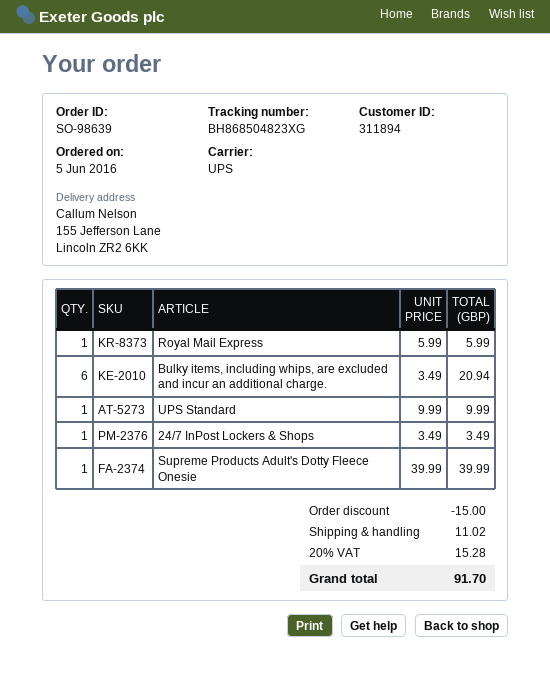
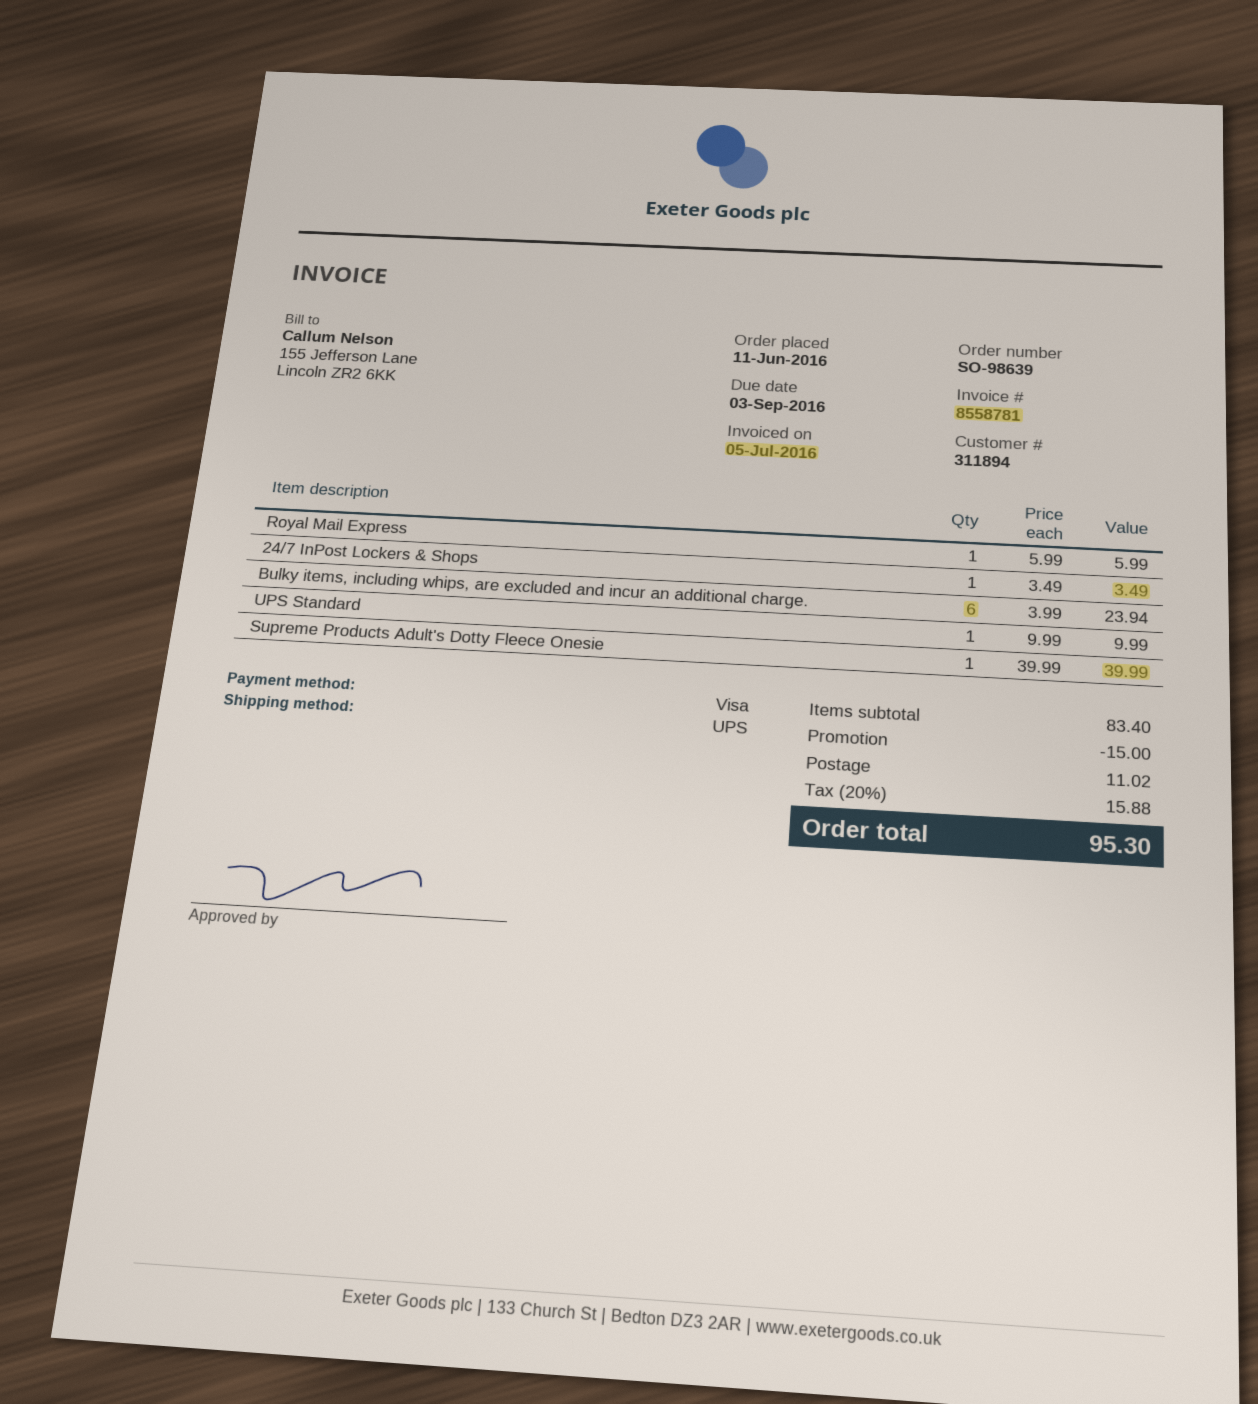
order date: 2016-06-05 -> 2016-06-11
Bulky items, including whips, are excluded and incur an additional charge.: 6 x 3.49 = 20.94 -> 6 x 3.99 = 23.94
tax: 20% = 15.28 -> 20% = 15.88
total: 91.70 -> 95.30

